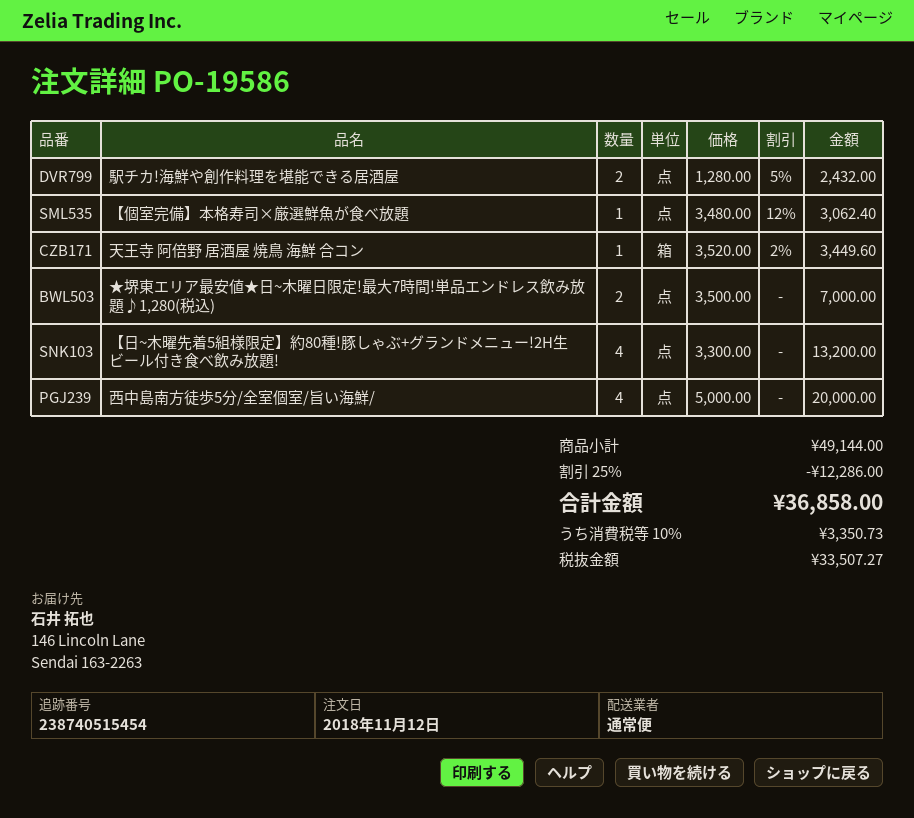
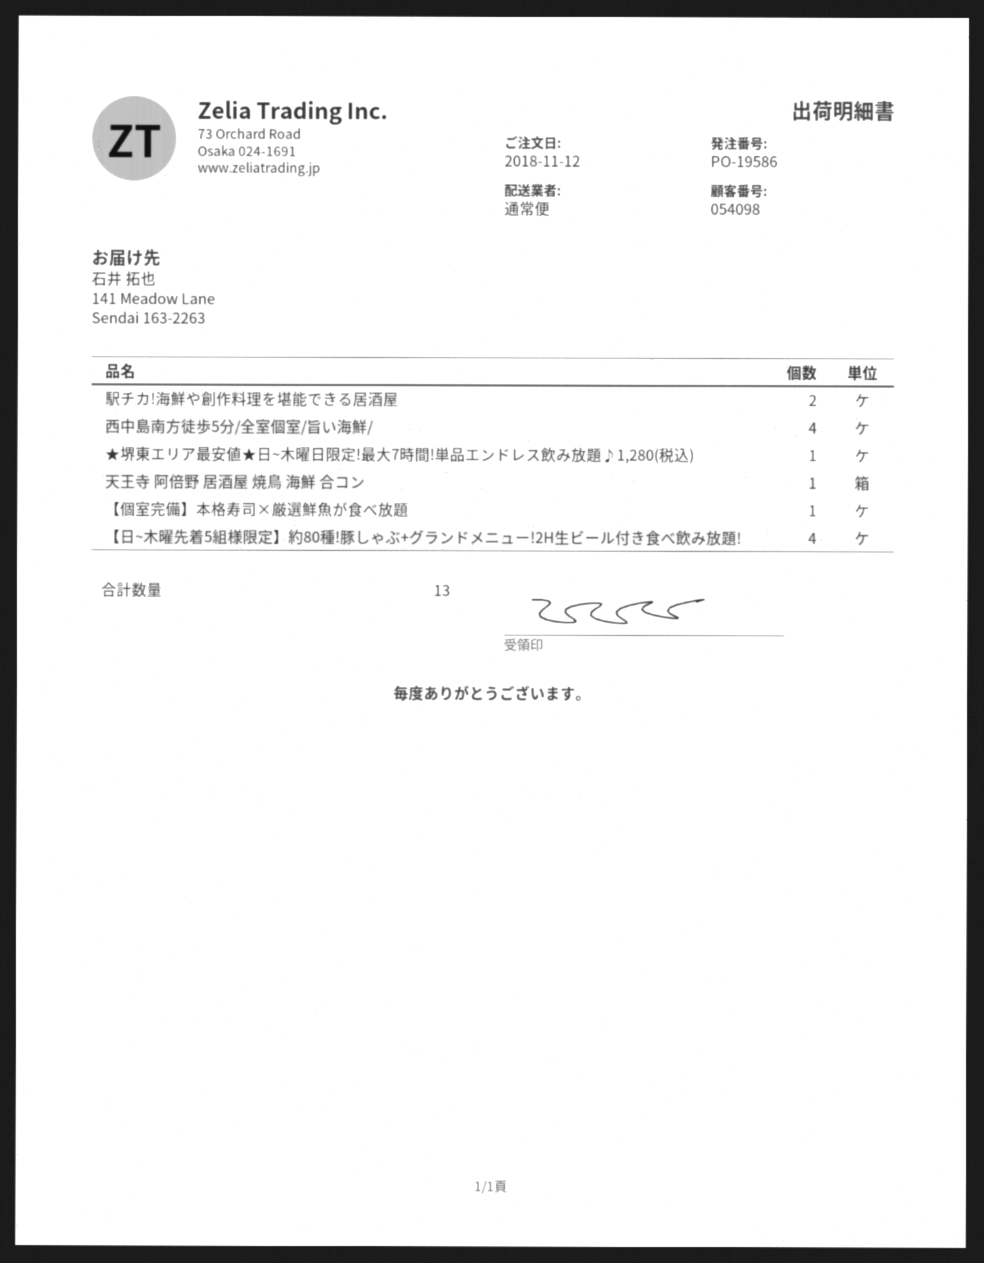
ship to: 146 Lincoln Lane, Sendai 163-2263 -> 141 Meadow Lane, Sendai 163-2263
★堺東エリア最安値★日~木曜日限定!最大7時間!単品エンドレス飲み放題♪1,280(税込): 2 -> 1

